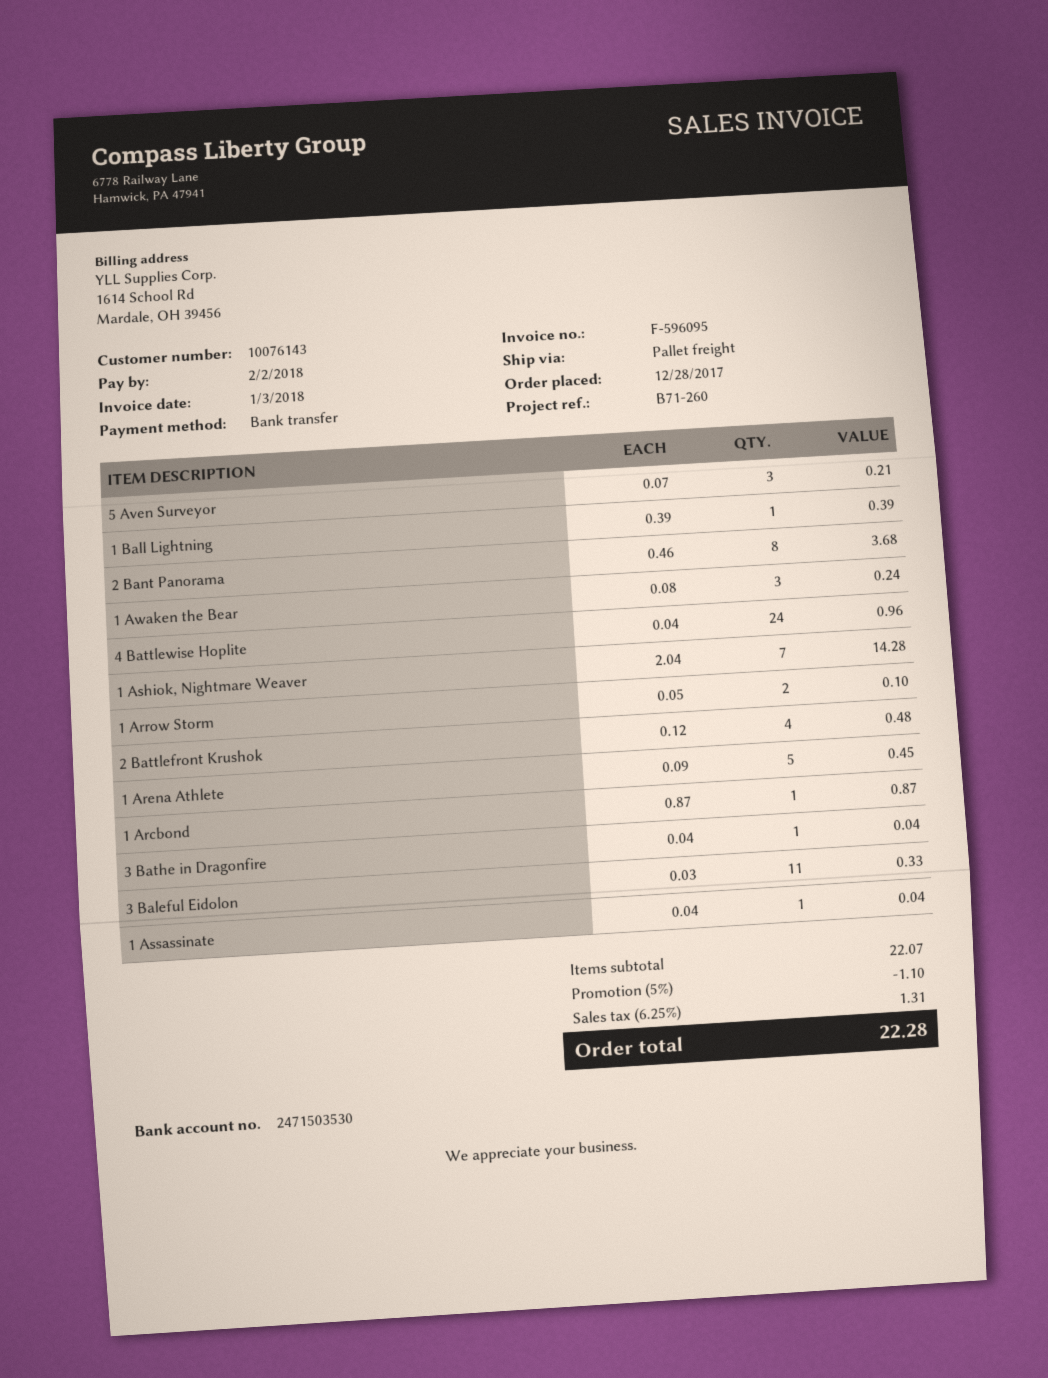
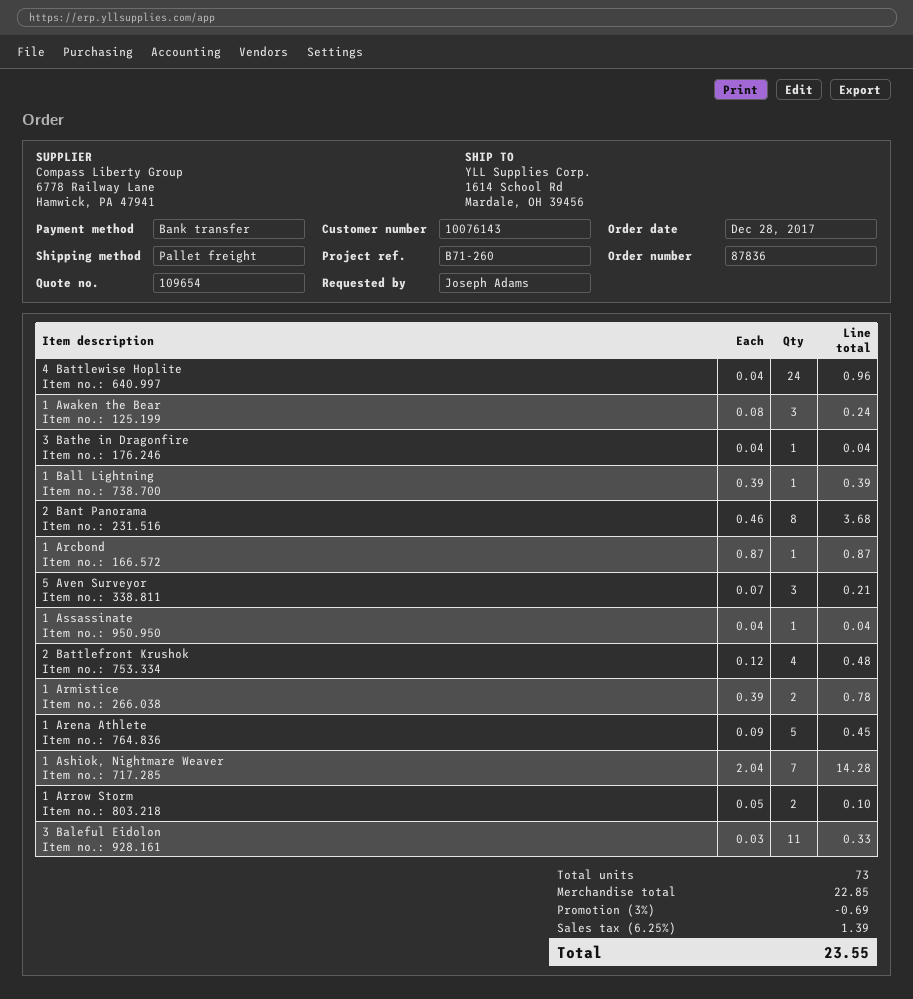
1 Armistice: none -> 2 x 0.39 = 0.78
subtotal: 22.07 -> 22.85
discount: 5% = 1.10 -> 3% = 0.69
tax: 6.25% = 1.31 -> 6.25% = 1.39
total: 22.28 -> 23.55

